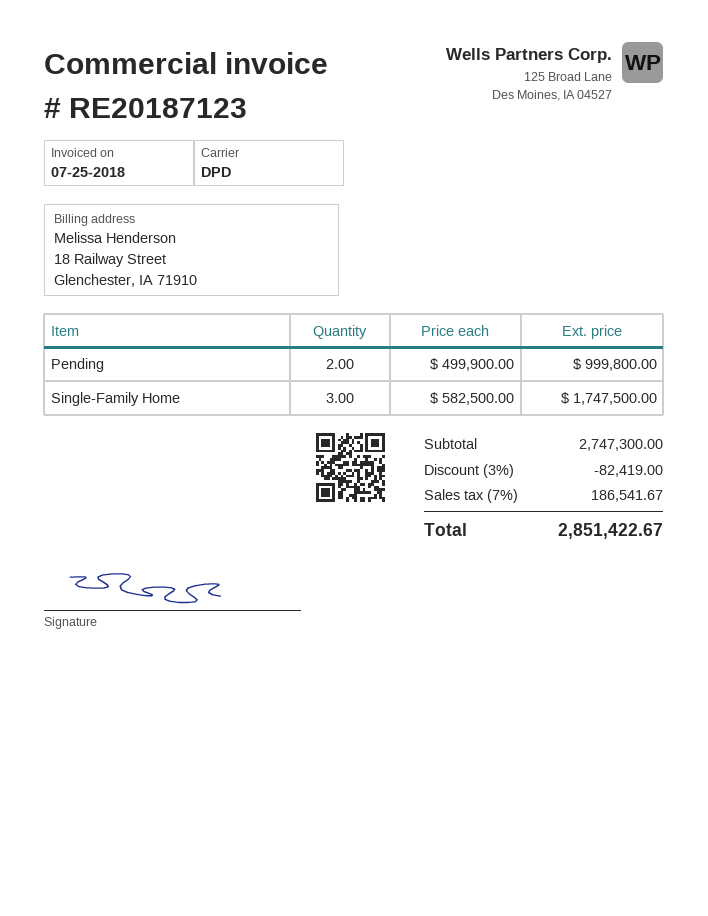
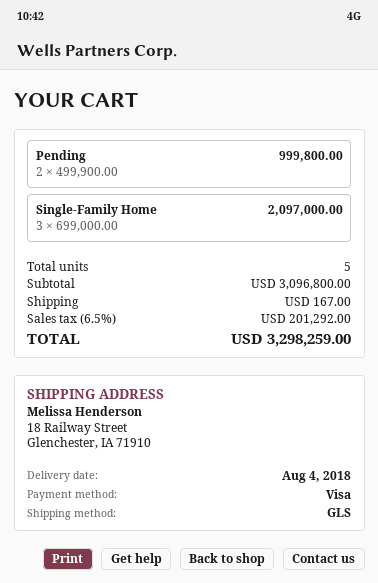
shipping method: DPD -> GLS
Single-Family Home: 3 x 582500.00 = 1747500.00 -> 3 x 699000.00 = 2097000.00
subtotal: 2747300.00 -> 3096800.00
discount: 3% = 82419.00 -> none
shipping: none -> 167.00
tax: 7% = 186541.67 -> 6.5% = 201292.00
total: 2851422.67 -> 3298259.00

